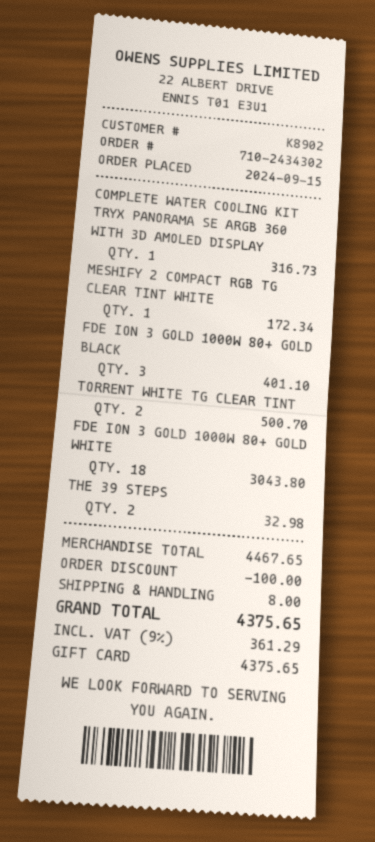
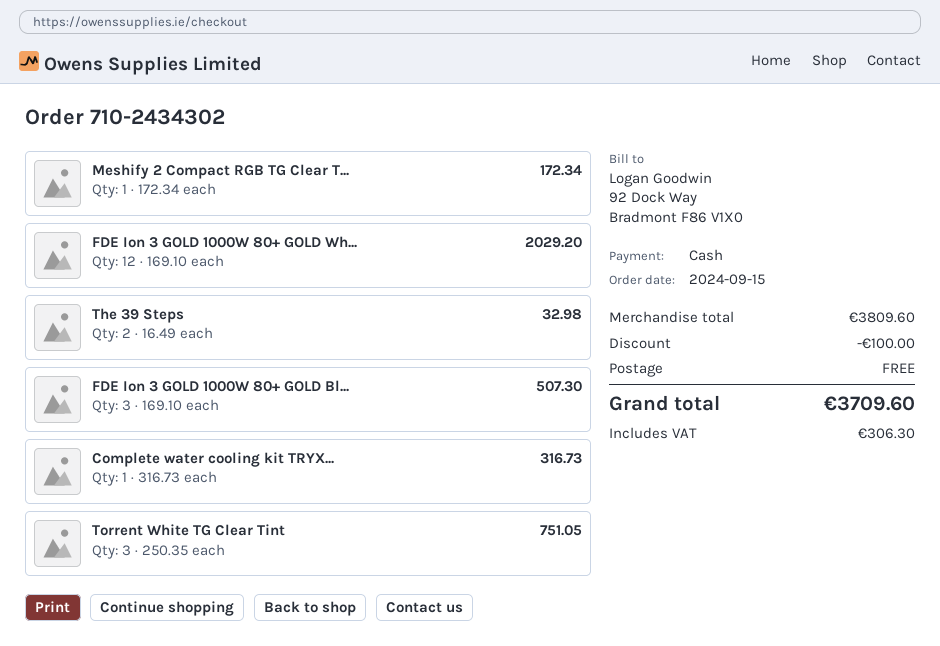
payment method: gift card -> cash
FDE ION 3 GOLD 1000W 80+ GOLD BLACK: 3 for 401.10 -> 3 for 507.30
TORRENT WHITE TG CLEAR TINT: 2 for 500.70 -> 3 for 751.05
FDE ION 3 GOLD 1000W 80+ GOLD WHITE: 18 for 3043.80 -> 12 for 2029.20
subtotal: 4467.65 -> 3809.60
shipping: 8.00 -> 0.00
tax: 361.29 -> 306.30
total: 4375.65 -> 3709.60

